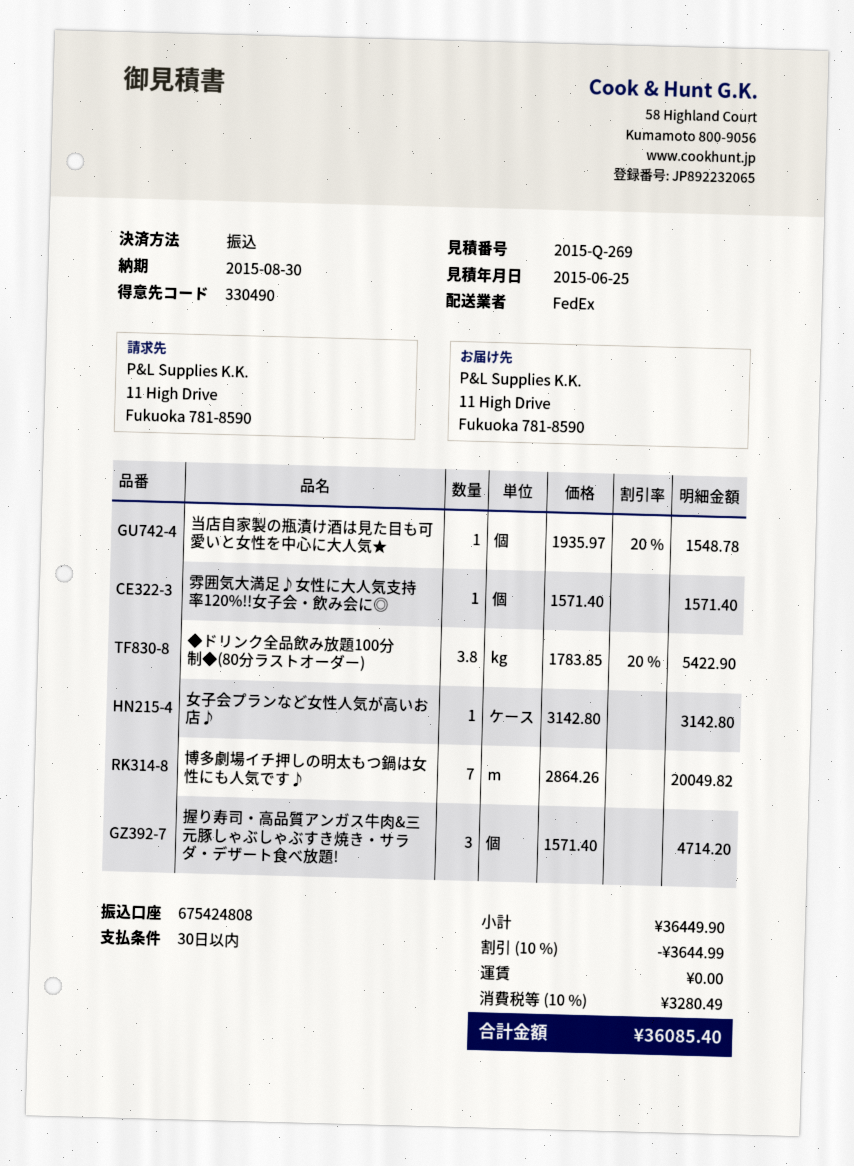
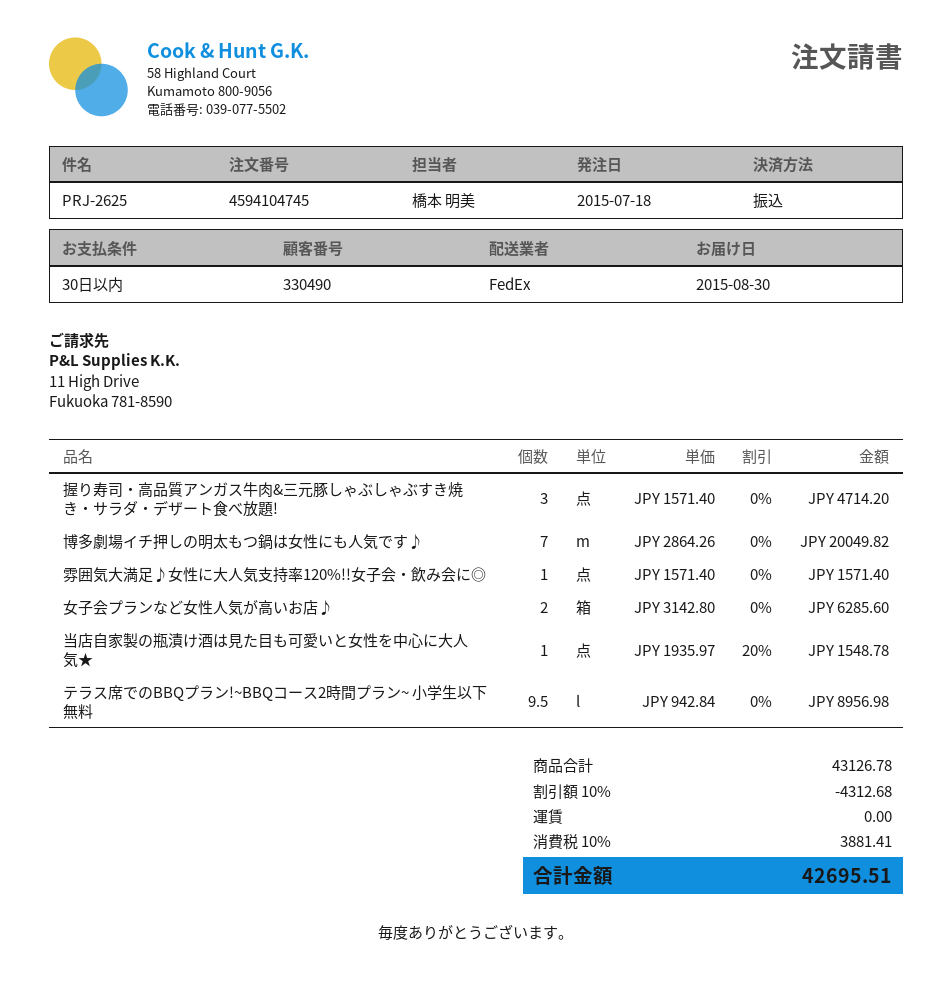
◆ドリンク全品飲み放題100分制◆(80分ラストオーダー): 3.8 x 1783.85 - 20% = 5422.90 -> none
女子会プランなど女性人気が高いお店♪: 1 x 3142.80 = 3142.80 -> 2 x 3142.80 = 6285.60
テラス席でのBBQプラン!~BBQコース2時間プラン~ 小学生以下無料: none -> 9.5 x 942.84 = 8956.98
subtotal: 36449.90 -> 43126.78
discount: 10% = 3644.99 -> 10% = 4312.68
tax: 10% = 3280.49 -> 10% = 3881.41
total: 36085.40 -> 42695.51

